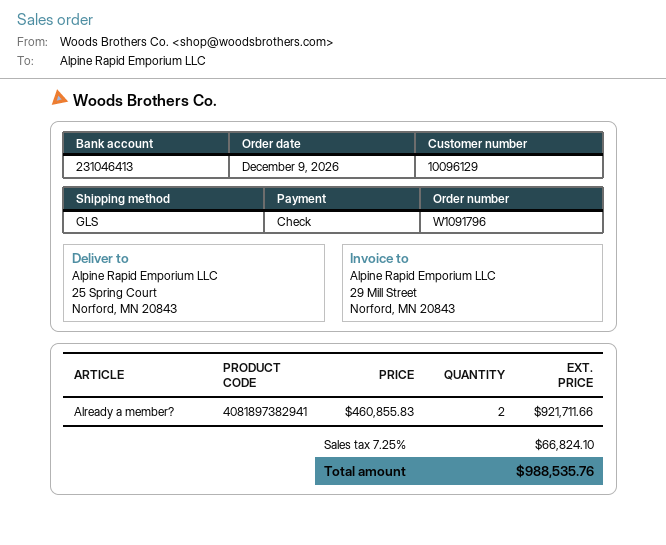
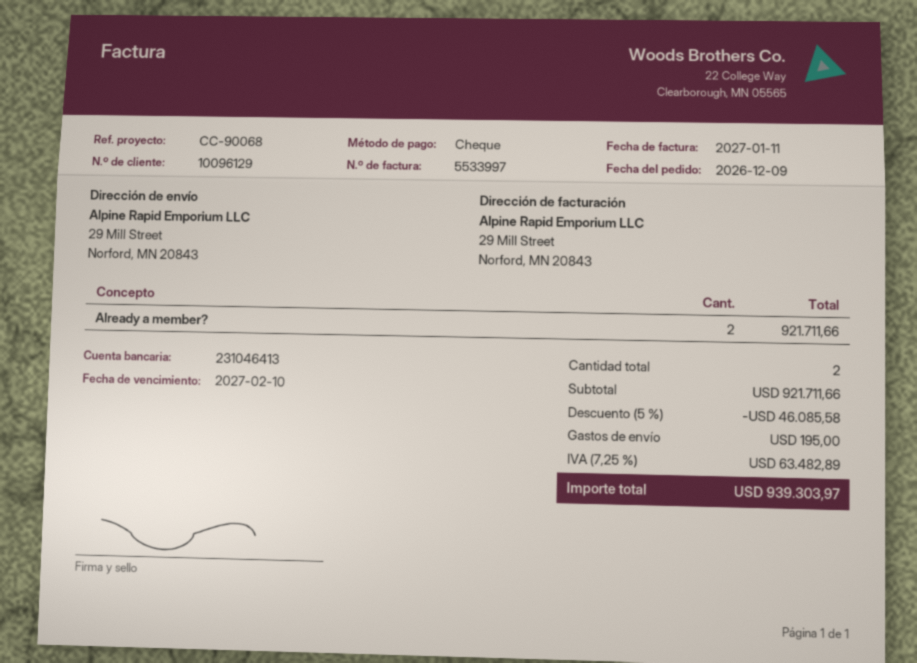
ship to: 25 Spring Court, Norford, MN 20843 -> 29 Mill Street, Norford, MN 20843
discount: none -> 5% = 46085.58
shipping: none -> 195.00
tax: 7.25% = 66824.10 -> 7.25% = 63482.89
total: 988535.76 -> 939303.97

